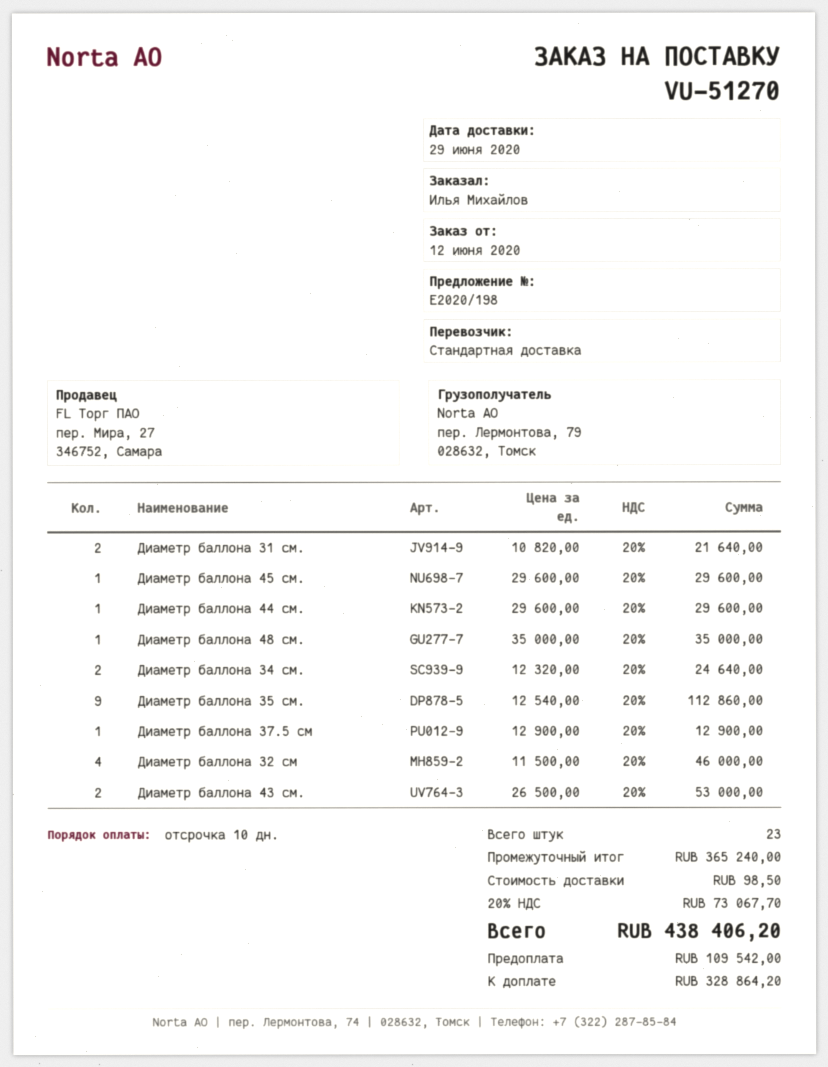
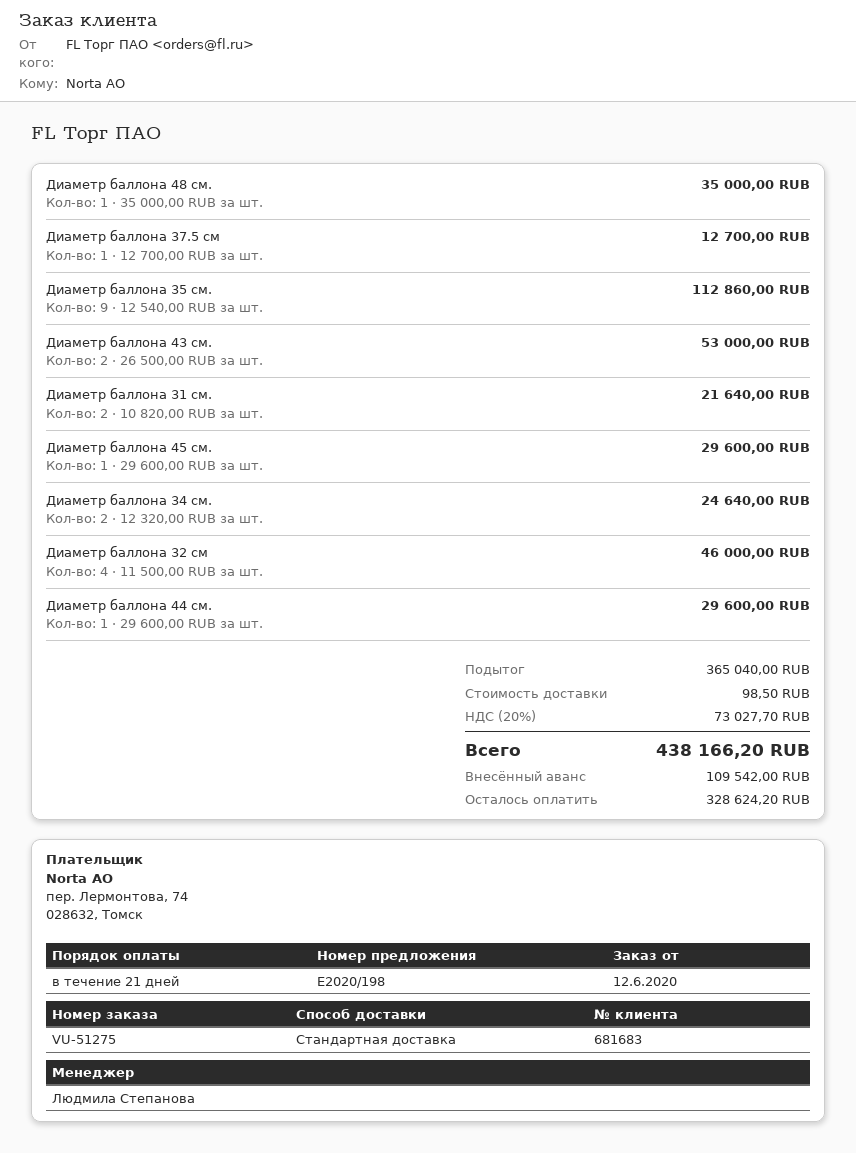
order number: VU-51270 -> VU-51275
payment terms: 10 days -> 21 days
Диаметр баллона 37.5 см: 1 x 12900.00 = 12900.00 -> 1 x 12700.00 = 12700.00
subtotal: 365240.00 -> 365040.00
tax: 20% = 73067.70 -> 20% = 73027.70
total: 438406.20 -> 438166.20
balance: 328864.20 -> 328624.20

